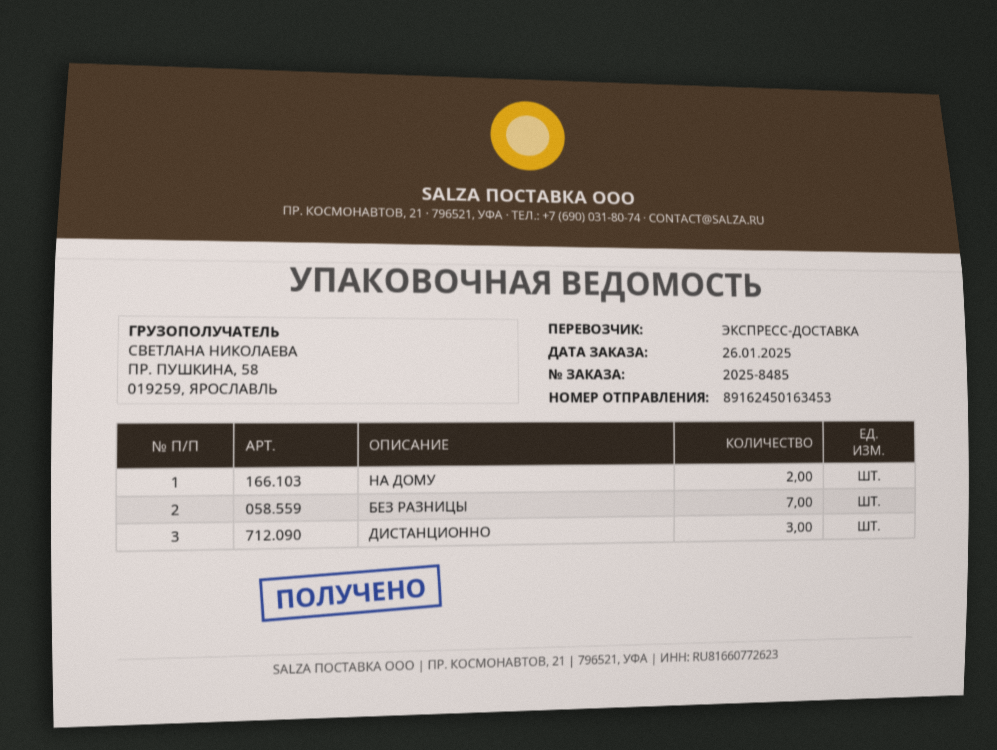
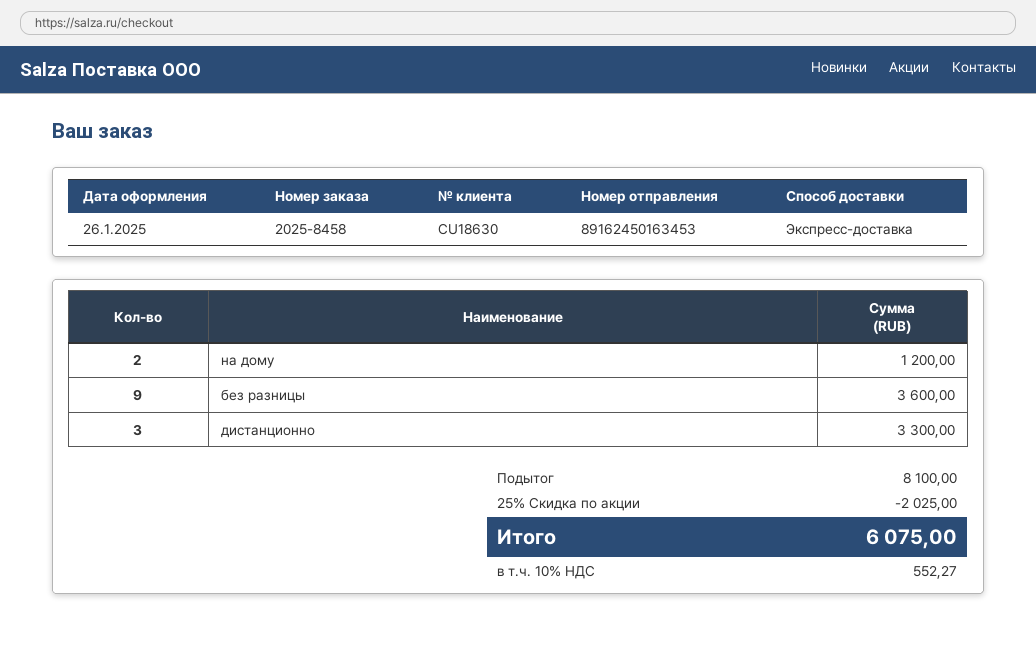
order number: 2025-8485 -> 2025-8458
БЕЗ РАЗНИЦЫ: 7 -> 9

